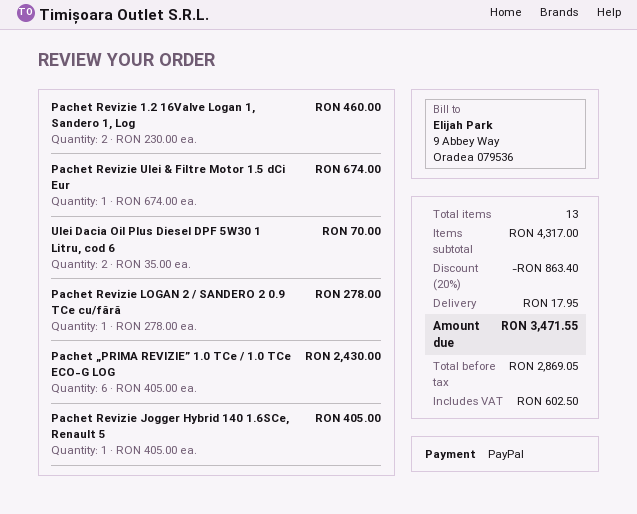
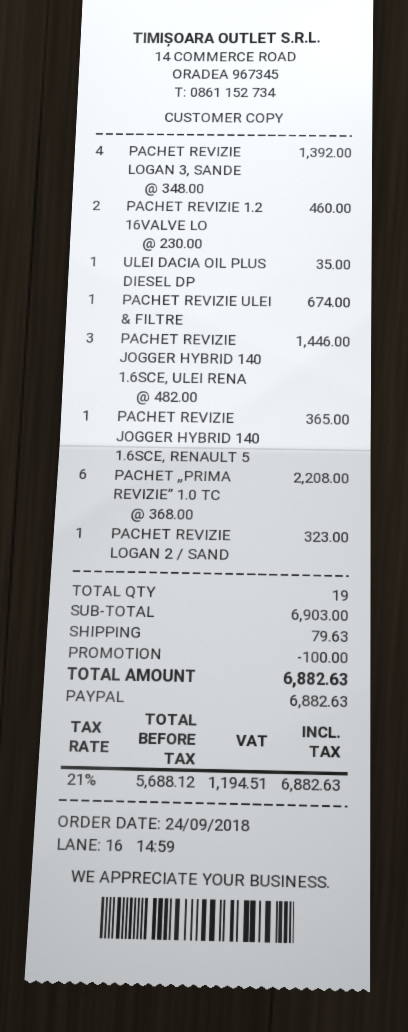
Ulei Dacia Oil Plus Diesel DPF 5W30 1 Litru, cod 6: 2 x 35.00 = 70.00 -> 1 x 35.00 = 35.00
Pachet Revizie LOGAN 2 / SANDERO 2 0.9 TCe cu/fără: 1 x 278.00 = 278.00 -> 1 x 323.00 = 323.00
Pachet „PRIMA REVIZIE” 1.0 TCe / 1.0 TCe ECO-G LOG: 6 x 405.00 = 2430.00 -> 6 x 368.00 = 2208.00
Pachet Revizie Jogger Hybrid 140 1.6SCe, Renault 5: 1 x 405.00 = 405.00 -> 1 x 365.00 = 365.00
PACHET REVIZIE LOGAN 3, SANDE: none -> 4 x 348.00 = 1392.00
PACHET REVIZIE JOGGER HYBRID 140 1.6SCE, ULEI RENA: none -> 3 x 482.00 = 1446.00
total quantity: 13 -> 19
subtotal: 4317.00 -> 6903.00
discount: 863.40 -> 100.00
shipping: 17.95 -> 79.63
net: 2869.05 -> 5688.12
tax: 602.50 -> 1194.51
total: 3471.55 -> 6882.63

